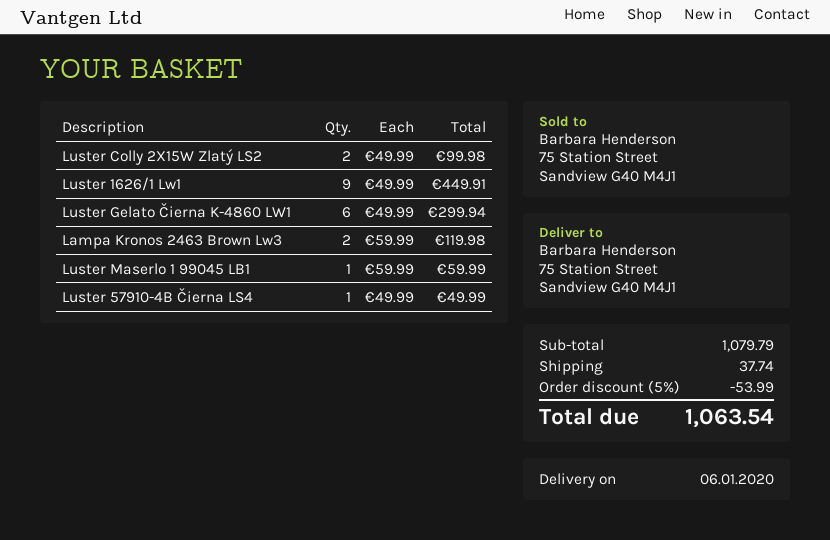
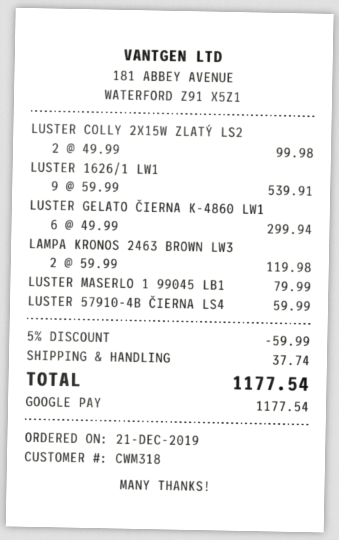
Luster 1626/1 Lw1: 9 x 49.99 = 449.91 -> 9 x 59.99 = 539.91
Luster Maserlo 1 99045 LB1: 1 x 59.99 = 59.99 -> 1 x 79.99 = 79.99
Luster 57910-4B Čierna LS4: 1 x 49.99 = 49.99 -> 1 x 59.99 = 59.99
discount: 5% = 53.99 -> 5% = 59.99
total: 1063.54 -> 1177.54

